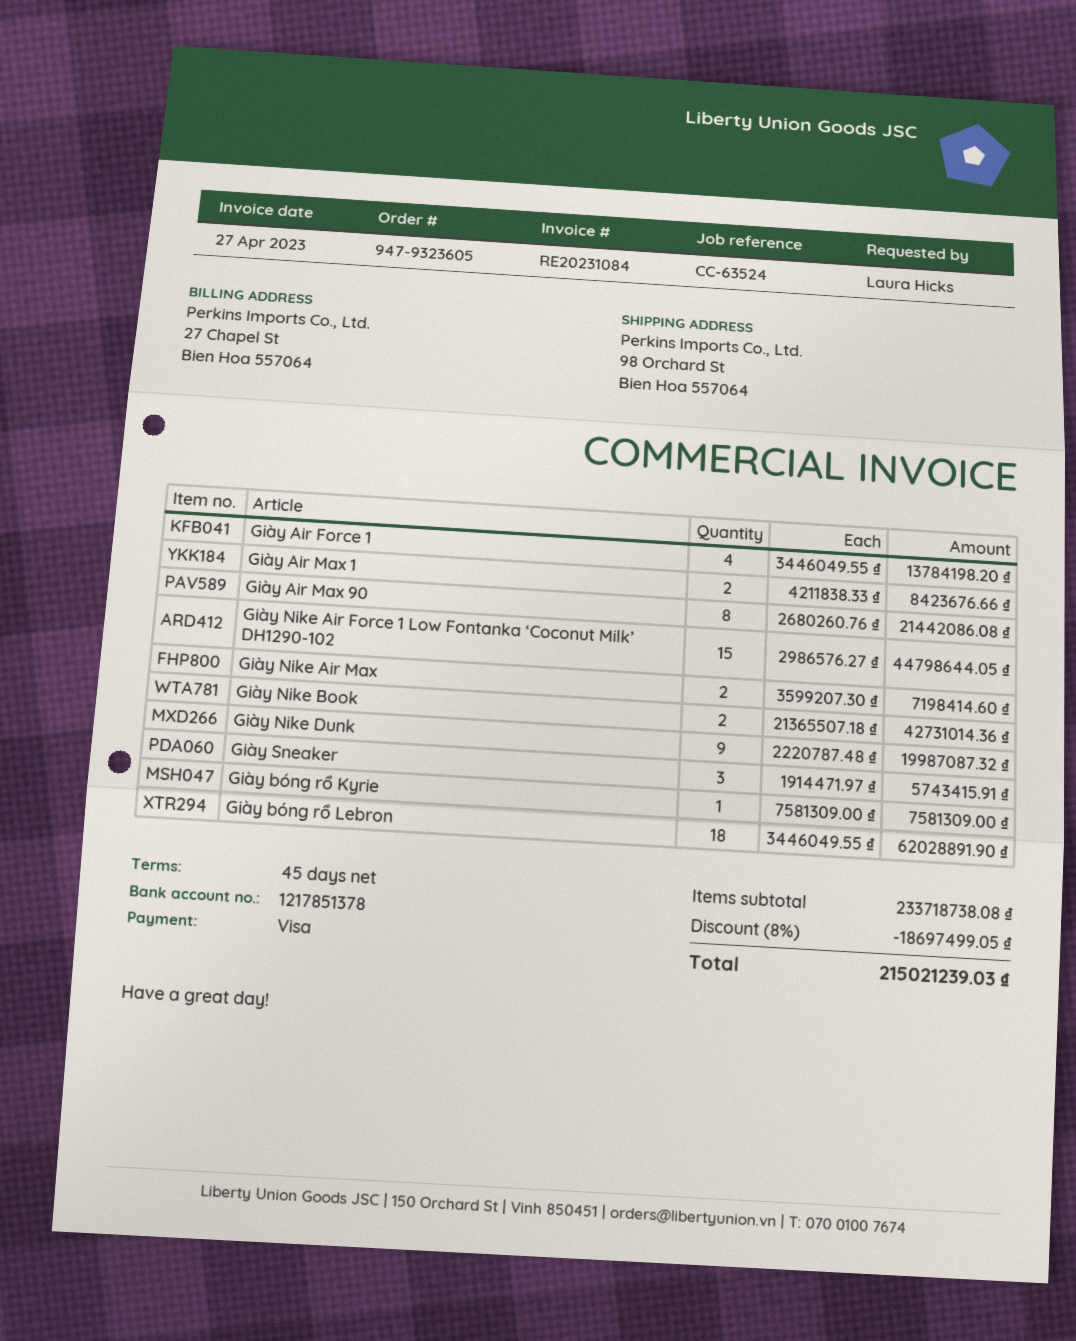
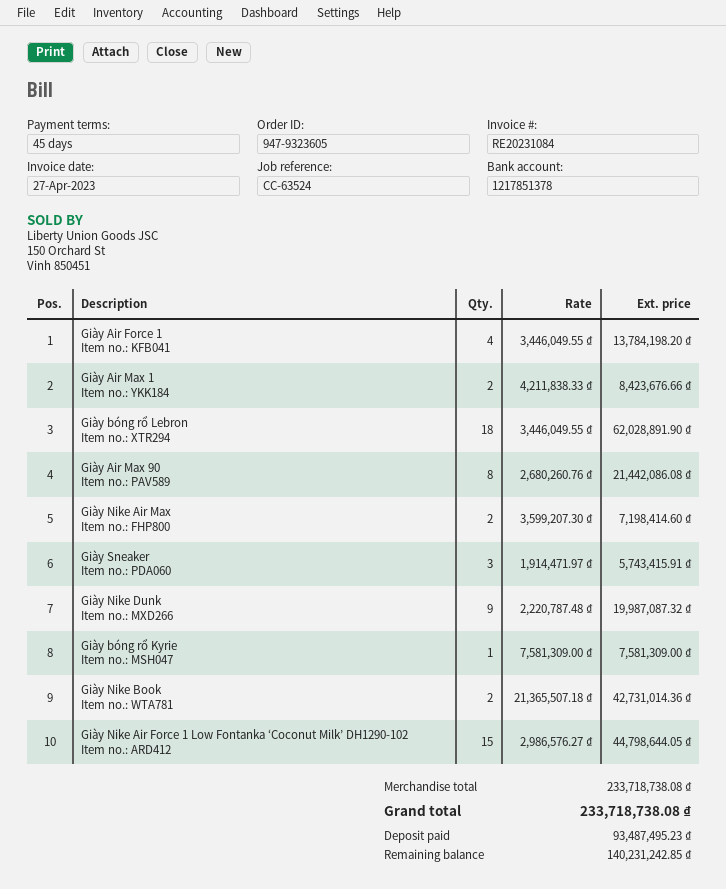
discount: 8% = 18697499.05 -> none
total: 215021239.03 -> 233718738.08

